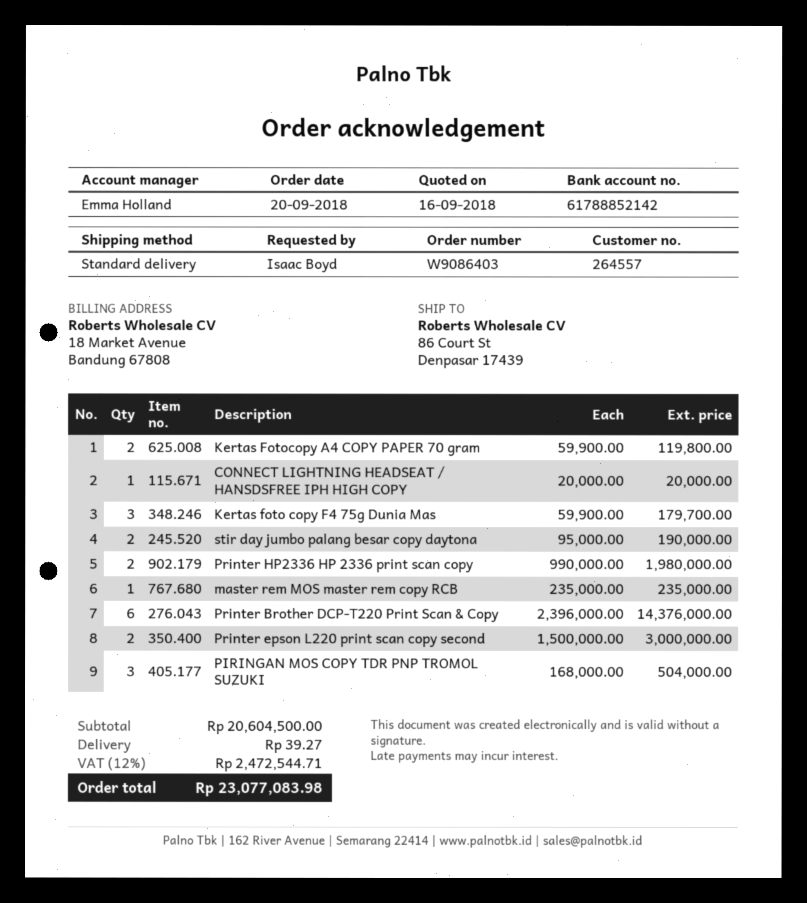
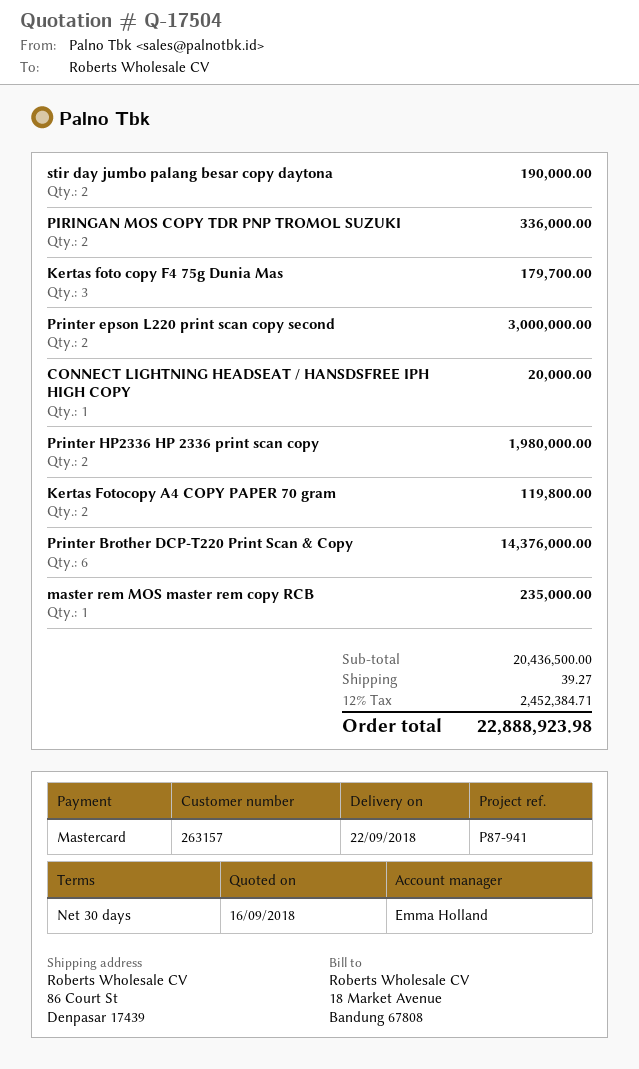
customer number: 264557 -> 263157
PIRINGAN MOS COPY TDR PNP TROMOL SUZUKI: 3 for 504000.00 -> 2 for 336000.00
subtotal: 20604500.00 -> 20436500.00
tax: 12% = 2472544.71 -> 12% = 2452384.71
total: 23077083.98 -> 22888923.98

